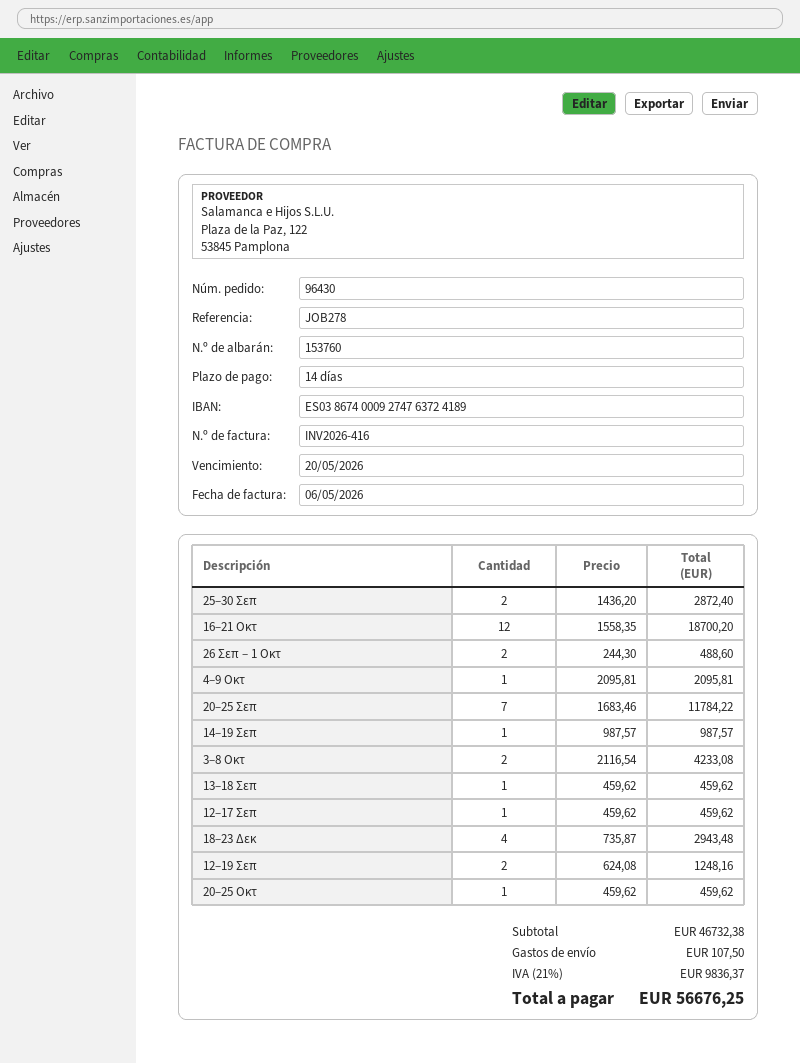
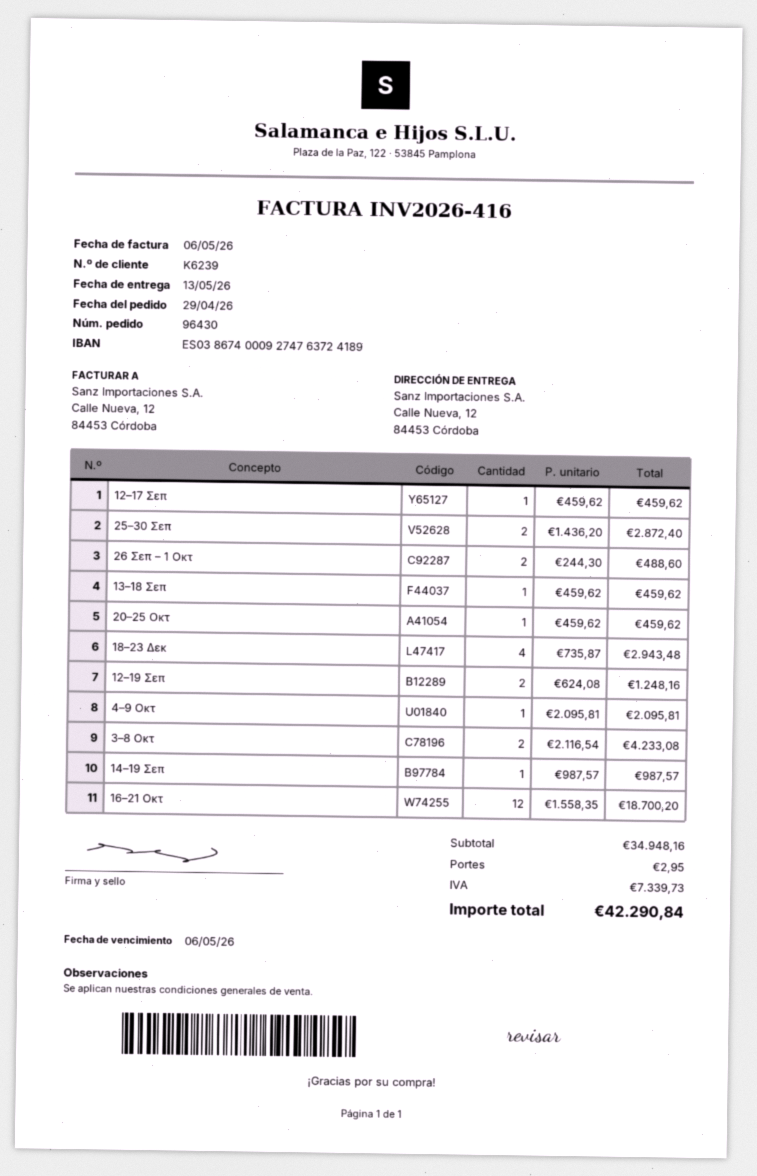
due date: 2026-05-20 -> 2026-05-06
20–25 Σεπ: 7 x 1683.46 = 11784.22 -> none
subtotal: 46732.38 -> 34948.16
shipping: 107.50 -> 2.95
tax: 9836.37 -> 7339.73
total: 56676.25 -> 42290.84

